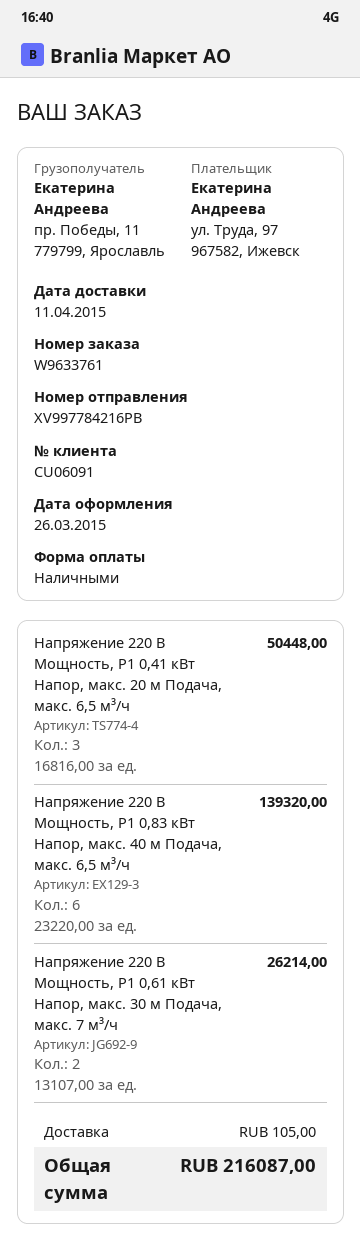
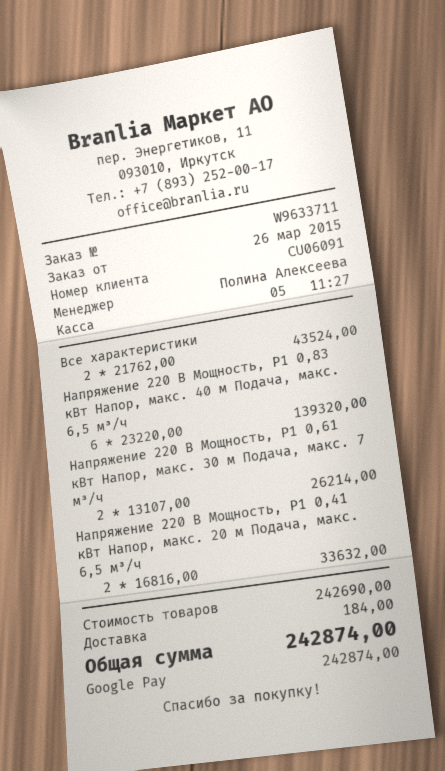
order number: W9633761 -> W9633711
payment method: cash -> Google Pay
Напряжение 220 В Мощность, P1 0,41 кВт Напор, макс. 20 м Подача, макс. 6,5 м³/ч: 3 x 16816.00 = 50448.00 -> 2 x 16816.00 = 33632.00
Все характеристики: none -> 2 x 21762.00 = 43524.00
shipping: 105.00 -> 184.00
total: 216087.00 -> 242874.00

